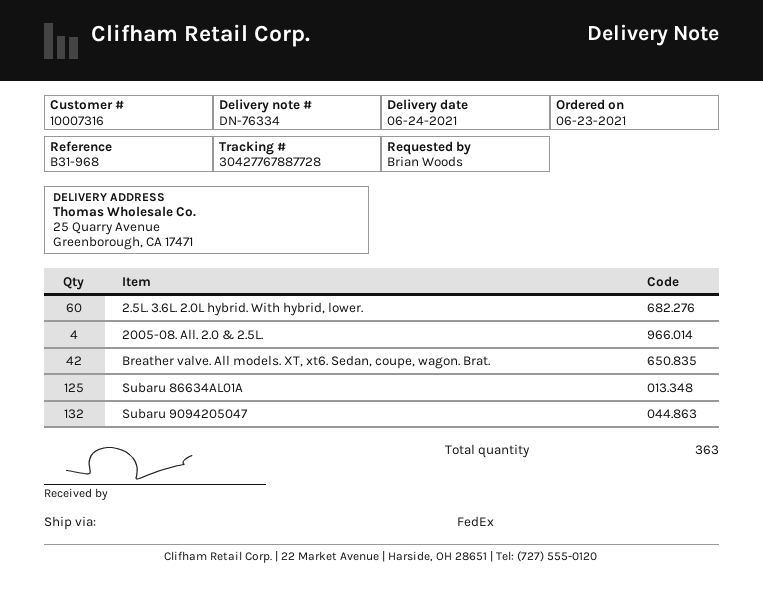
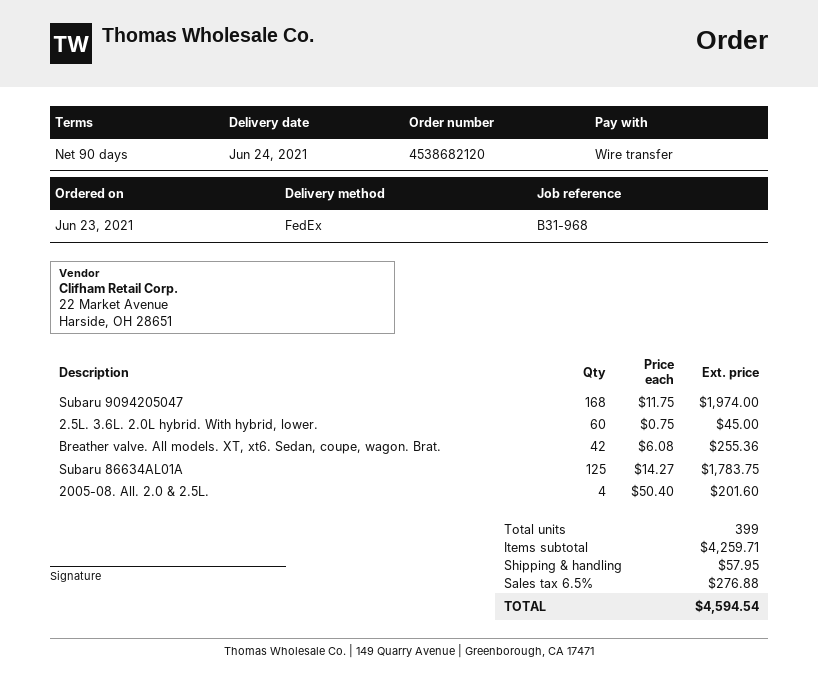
Subaru 9094205047: 132 -> 168
total quantity: 363 -> 399

